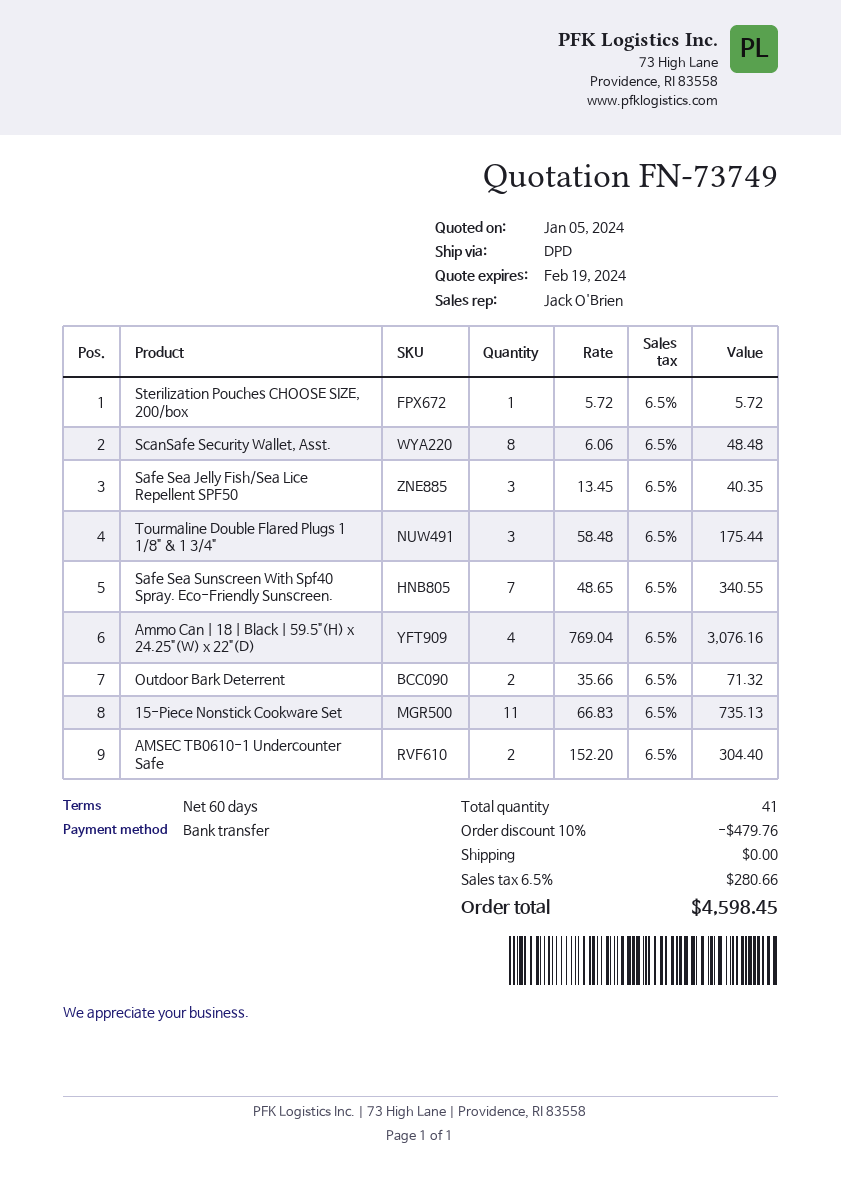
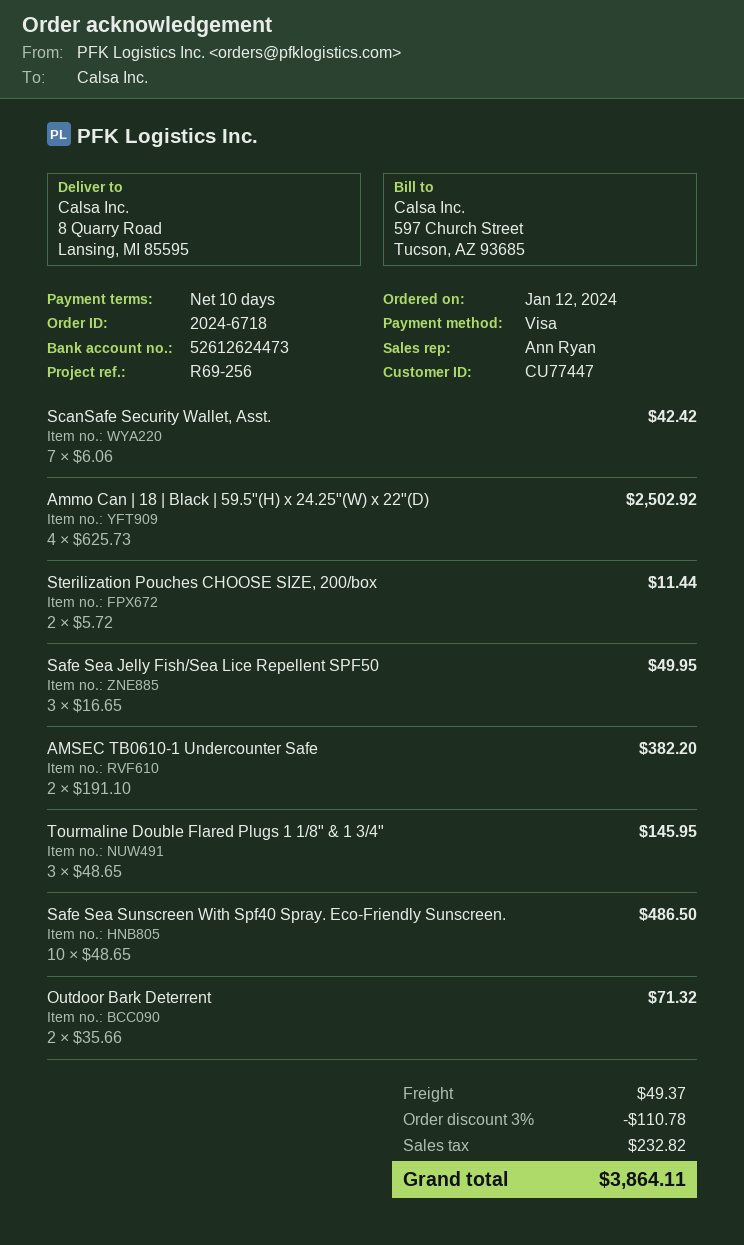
payment terms: 60 days -> 10 days
sales rep: Jack O'Brien -> Ann Ryan
payment method: bank transfer -> Visa
Sterilization Pouches CHOOSE SIZE, 200/box: 1 x 5.72 = 5.72 -> 2 x 5.72 = 11.44
ScanSafe Security Wallet, Asst.: 8 x 6.06 = 48.48 -> 7 x 6.06 = 42.42
Safe Sea Jelly Fish/Sea Lice Repellent SPF50: 3 x 13.45 = 40.35 -> 3 x 16.65 = 49.95
Tourmaline Double Flared Plugs 1 1/8" & 1 3/4": 3 x 58.48 = 175.44 -> 3 x 48.65 = 145.95
Safe Sea Sunscreen With Spf40 Spray. Eco-Friendly Sunscreen.: 7 x 48.65 = 340.55 -> 10 x 48.65 = 486.50
Ammo Can | 18 | Black | 59.5"(H) x 24.25"(W) x 22"(D): 4 x 769.04 = 3076.16 -> 4 x 625.73 = 2502.92
15-Piece Nonstick Cookware Set: 11 x 66.83 = 735.13 -> none
AMSEC TB0610-1 Undercounter Safe: 2 x 152.20 = 304.40 -> 2 x 191.10 = 382.20
discount: 10% = 479.76 -> 3% = 110.78
shipping: 0.00 -> 49.37
tax: 280.66 -> 232.82
total: 4598.45 -> 3864.11

